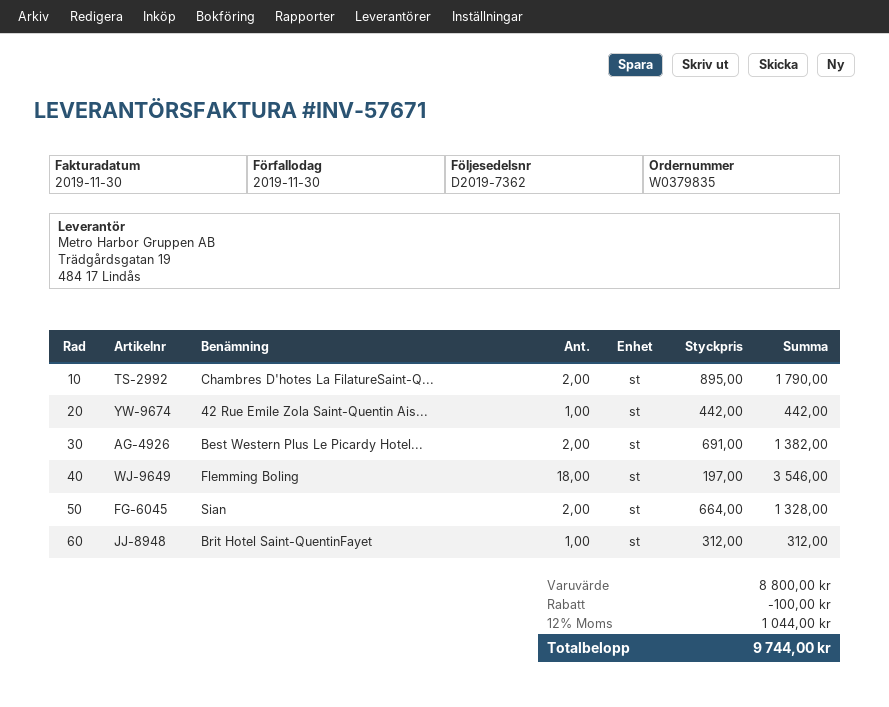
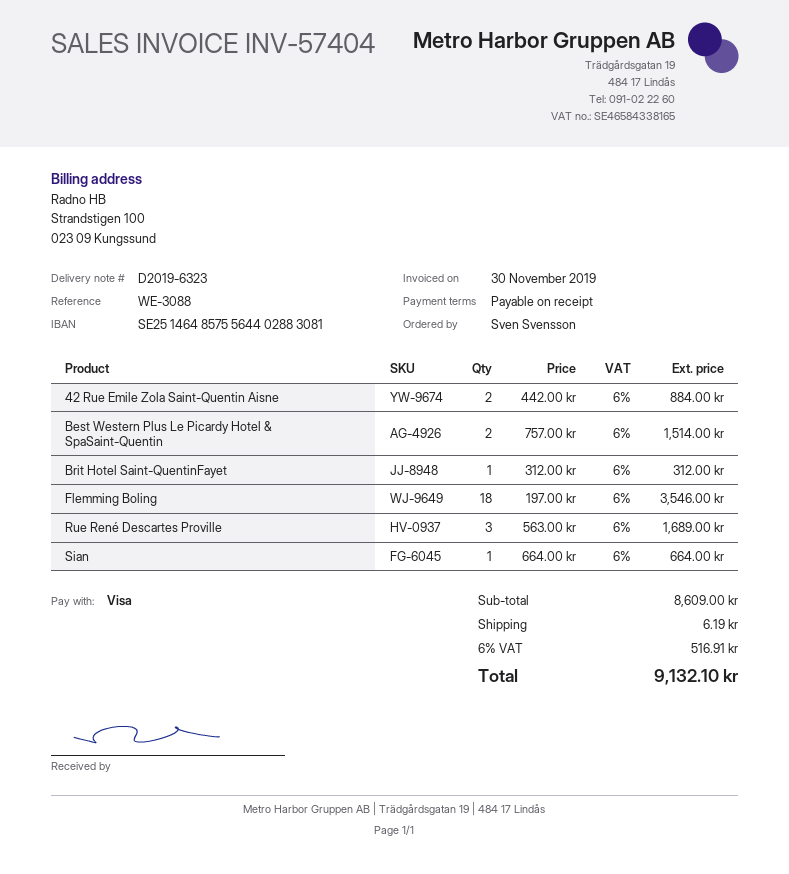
delivery note number: D2019-7362 -> D2019-6323
invoice number: INV-57671 -> INV-57404
Chambres D'hotes La FilatureSaint-Q...: 2 x 895.00 = 1790.00 -> none
42 Rue Emile Zola Saint-Quentin Ais...: 1 x 442.00 = 442.00 -> 2 x 442.00 = 884.00
Best Western Plus Le Picardy Hotel...: 2 x 691.00 = 1382.00 -> 2 x 757.00 = 1514.00
Sian: 2 x 664.00 = 1328.00 -> 1 x 664.00 = 664.00
Rue René Descartes Proville: none -> 3 x 563.00 = 1689.00
subtotal: 8800.00 -> 8609.00
discount: 100.00 -> none
shipping: none -> 6.19
tax: 12% = 1044.00 -> 6% = 516.91
total: 9744.00 -> 9132.10

